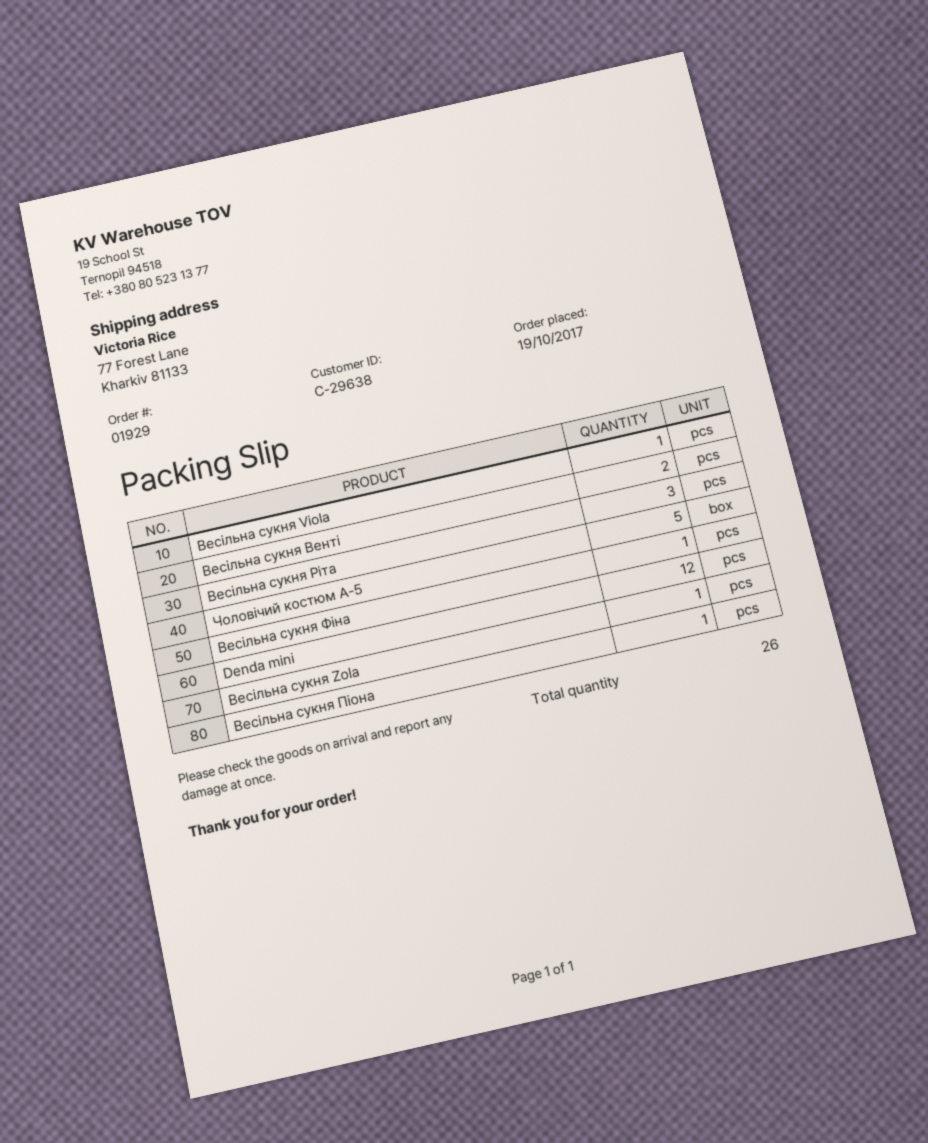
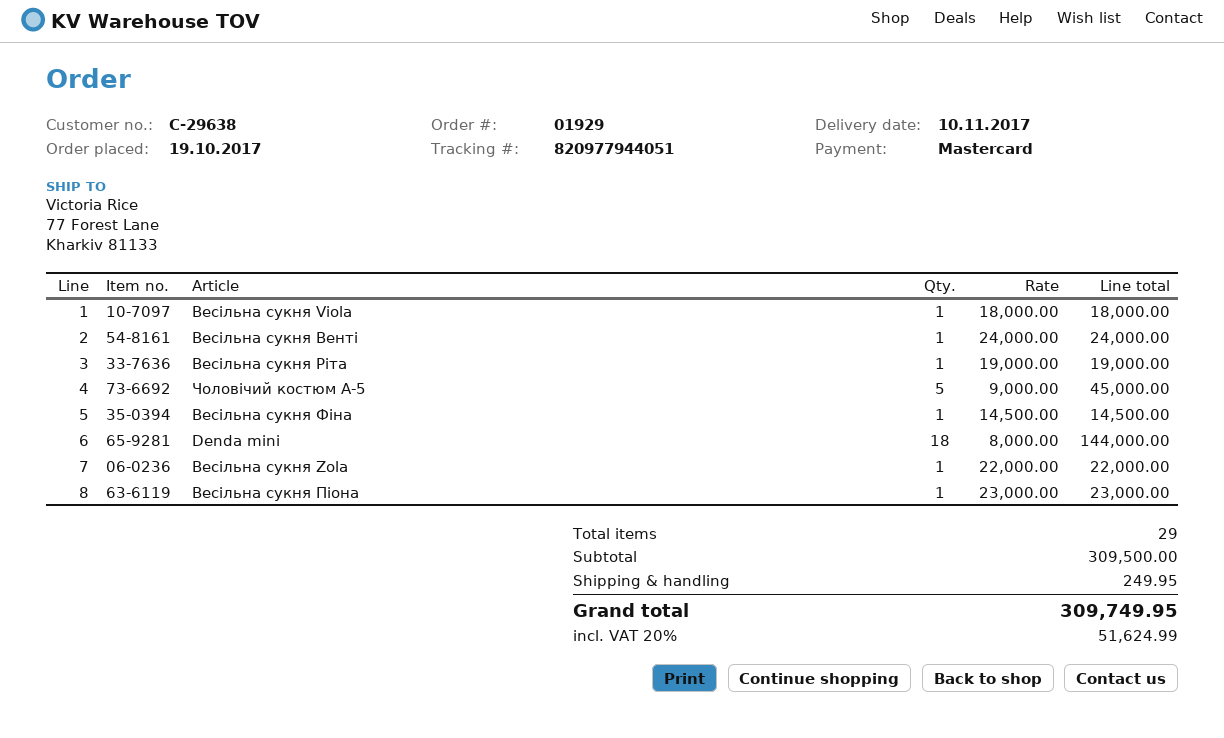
Весільна сукня Венті: 2 -> 1
Весільна сукня Ріта: 3 -> 1
Denda mini: 12 -> 18
total quantity: 26 -> 29

